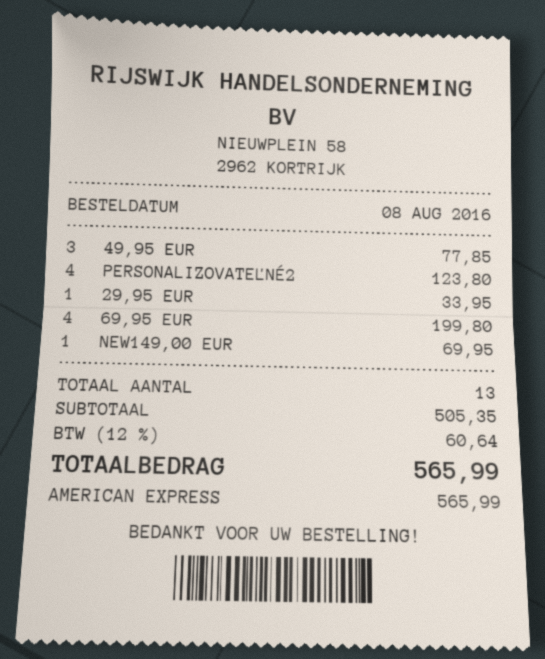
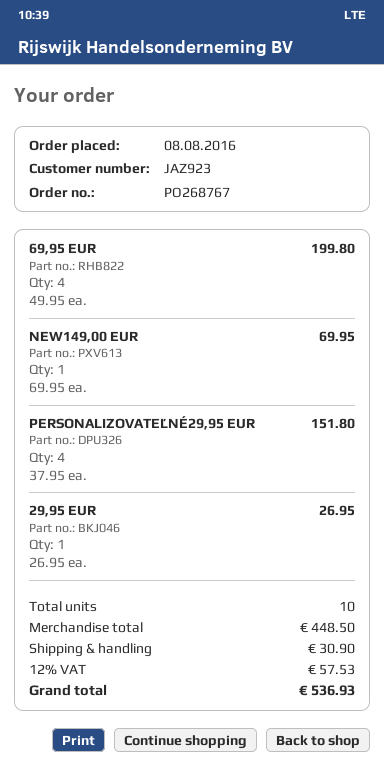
49,95 EUR: 3 for 77.85 -> none
PERSONALIZOVATEĽNÉ2: 4 for 123.80 -> 4 for 151.80
29,95 EUR: 1 for 33.95 -> 1 for 26.95
total quantity: 13 -> 10
subtotal: 505.35 -> 448.50
shipping: none -> 30.90
tax: 12% = 60.64 -> 12% = 57.53
total: 565.99 -> 536.93

